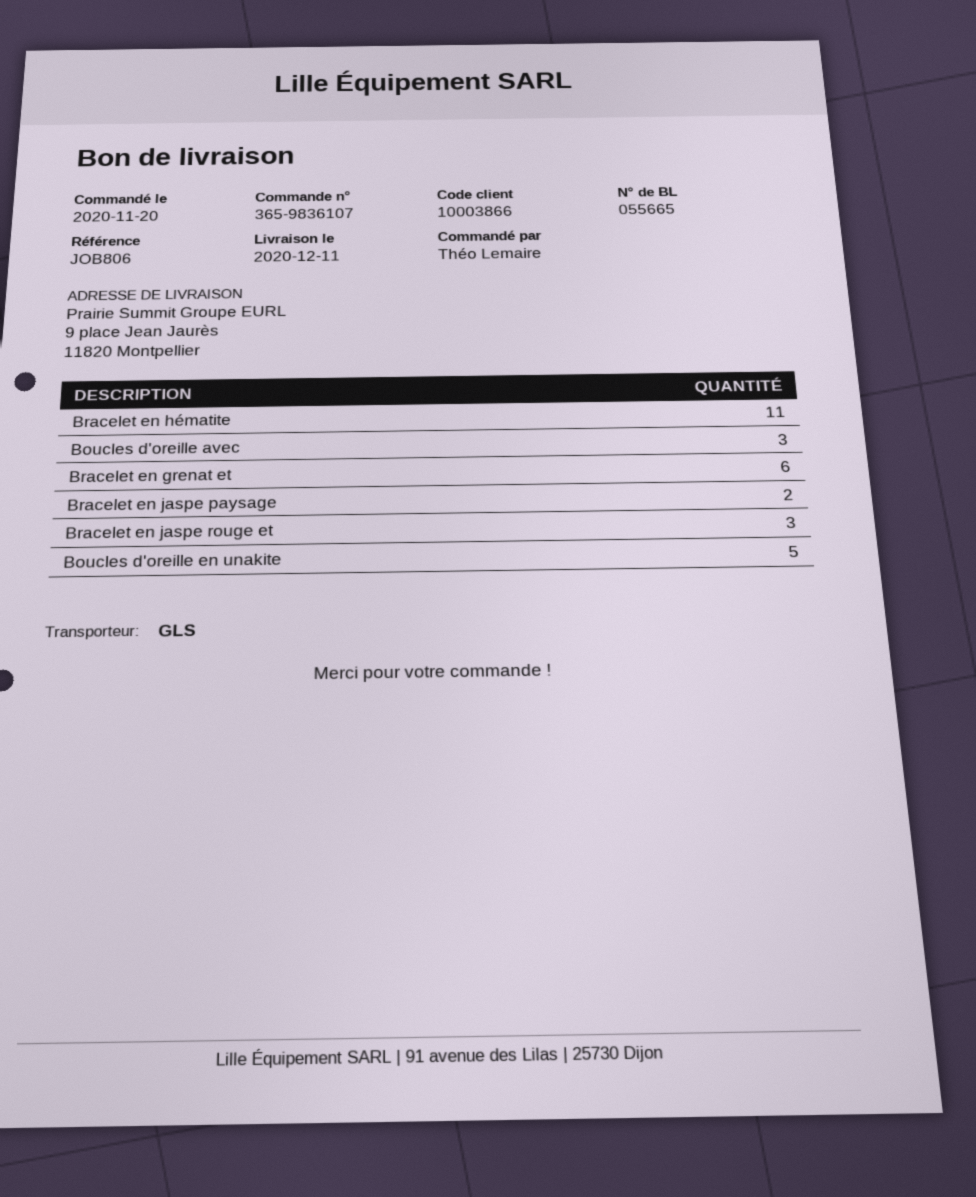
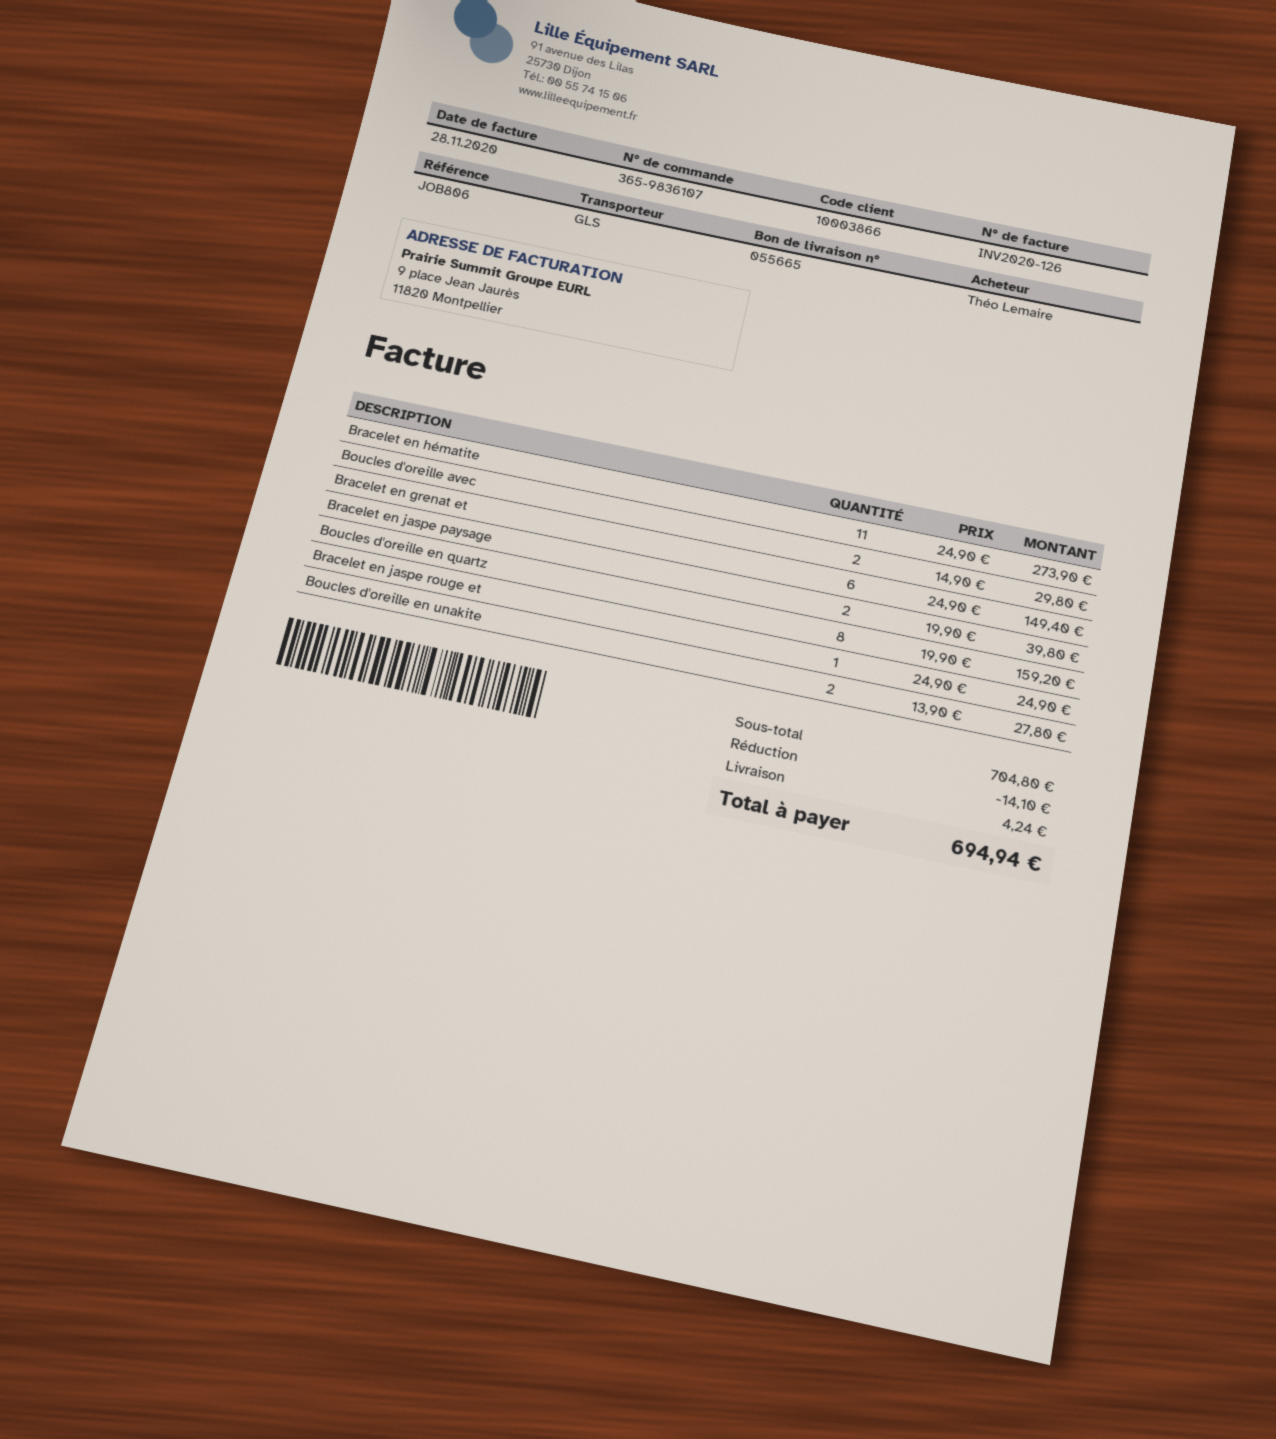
Boucles d'oreille avec: 3 -> 2
Bracelet en jaspe rouge et: 3 -> 1
Boucles d'oreille en unakite: 5 -> 2
Boucles d'oreille en quartz: none -> 8

